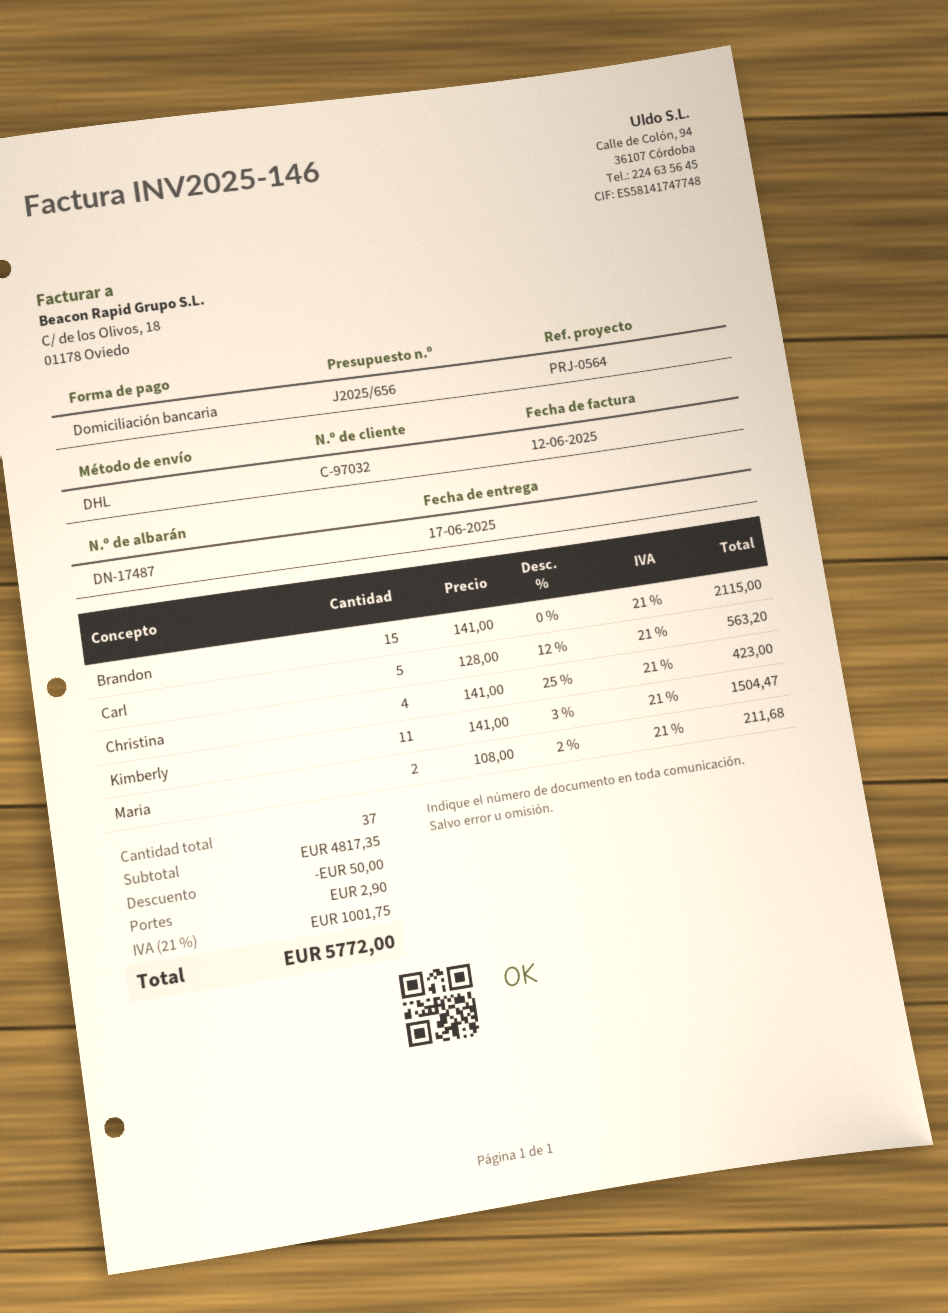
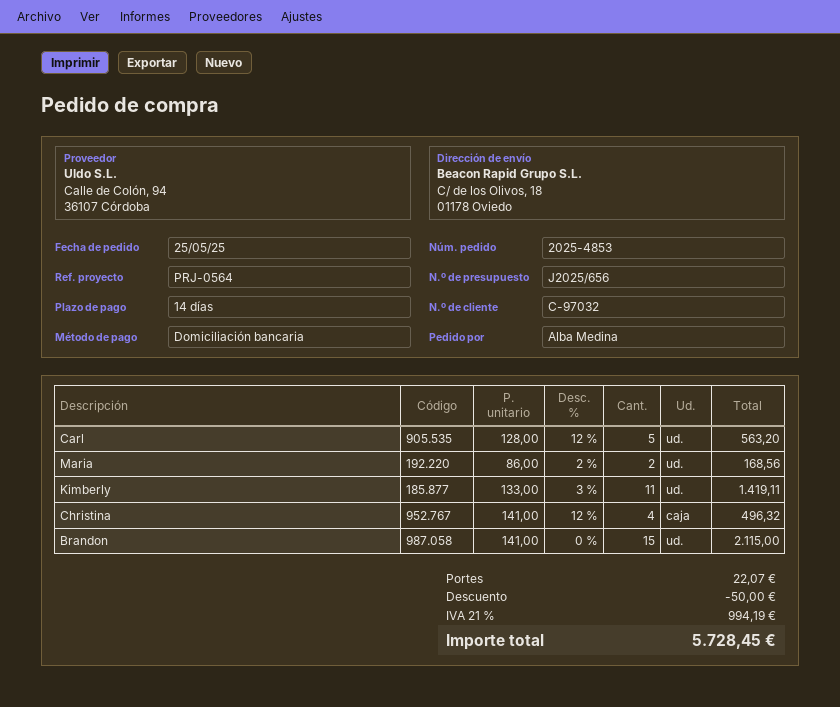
Christina: 4 x 141.00 - 25% = 423.00 -> 4 x 141.00 - 12% = 496.32
Kimberly: 11 x 141.00 - 3% = 1504.47 -> 11 x 133.00 - 3% = 1419.11
Maria: 2 x 108.00 - 2% = 211.68 -> 2 x 86.00 - 2% = 168.56
shipping: 2.90 -> 22.07
tax: 21% = 1001.75 -> 21% = 994.19
total: 5772.00 -> 5728.45

